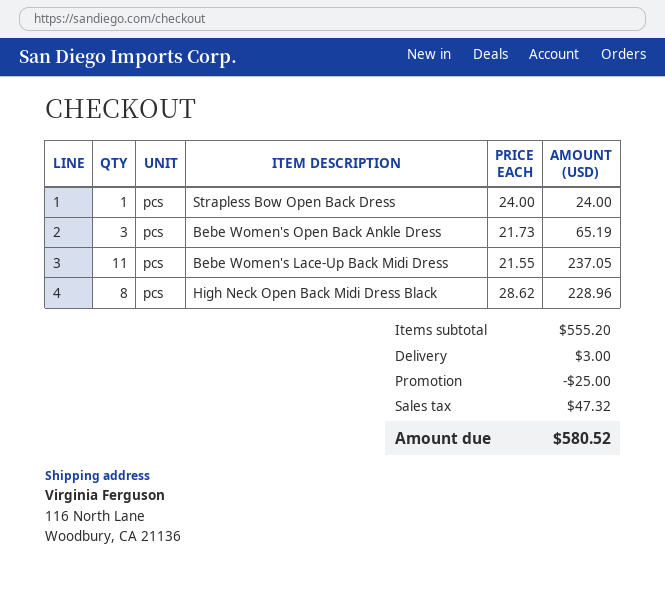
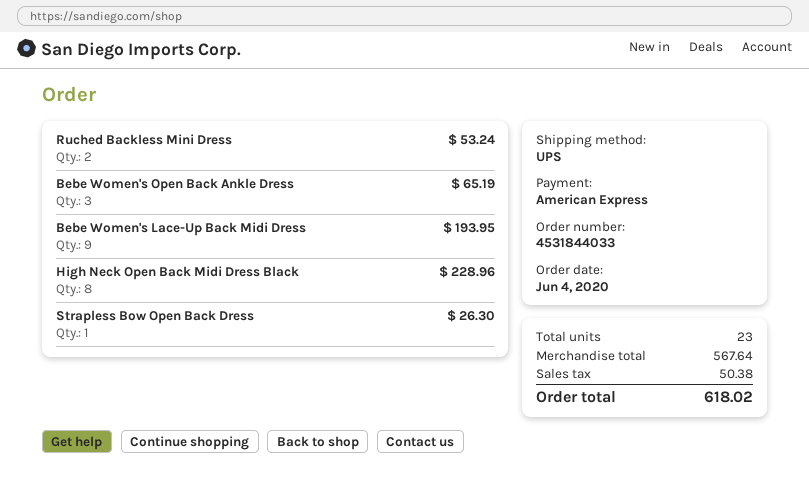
Strapless Bow Open Back Dress: 1 for 24.00 -> 1 for 26.30
Bebe Women's Lace-Up Back Midi Dress: 11 for 237.05 -> 9 for 193.95
Ruched Backless Mini Dress: none -> 2 for 53.24
subtotal: 555.20 -> 567.64
discount: 25.00 -> none
shipping: 3.00 -> none
tax: 47.32 -> 50.38
total: 580.52 -> 618.02

